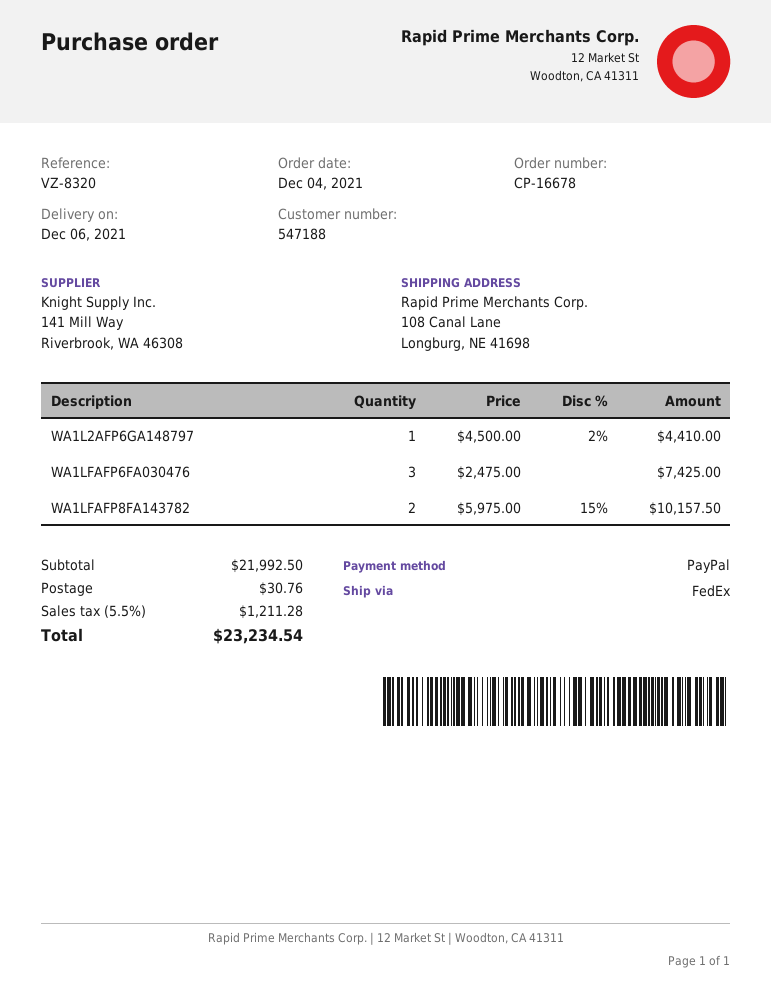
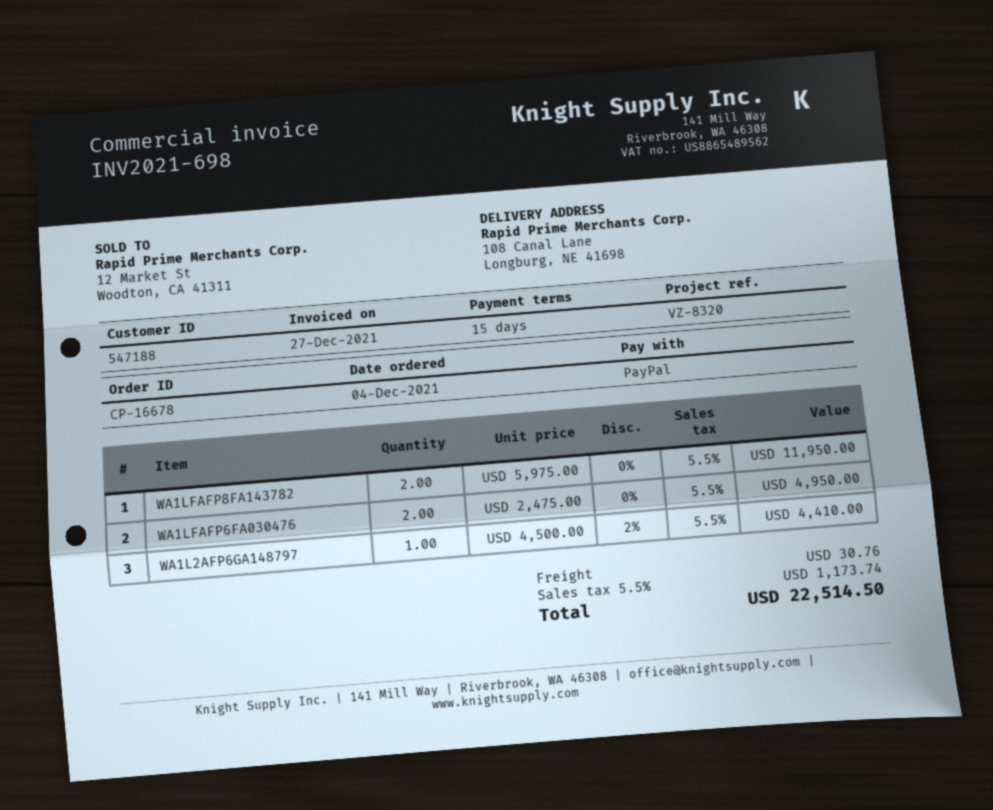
WA1LFAFP6FA030476: 3 x 2475.00 = 7425.00 -> 2 x 2475.00 = 4950.00
WA1LFAFP8FA143782: 2 x 5975.00 - 15% = 10157.50 -> 2 x 5975.00 = 11950.00
tax: 5.5% = 1211.28 -> 5.5% = 1173.74
total: 23234.54 -> 22514.50

